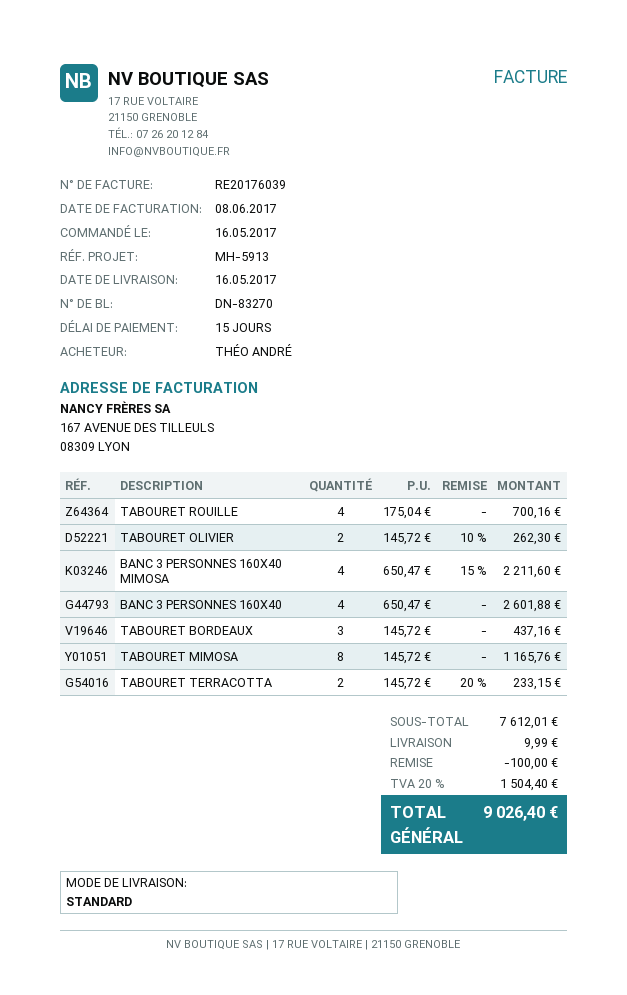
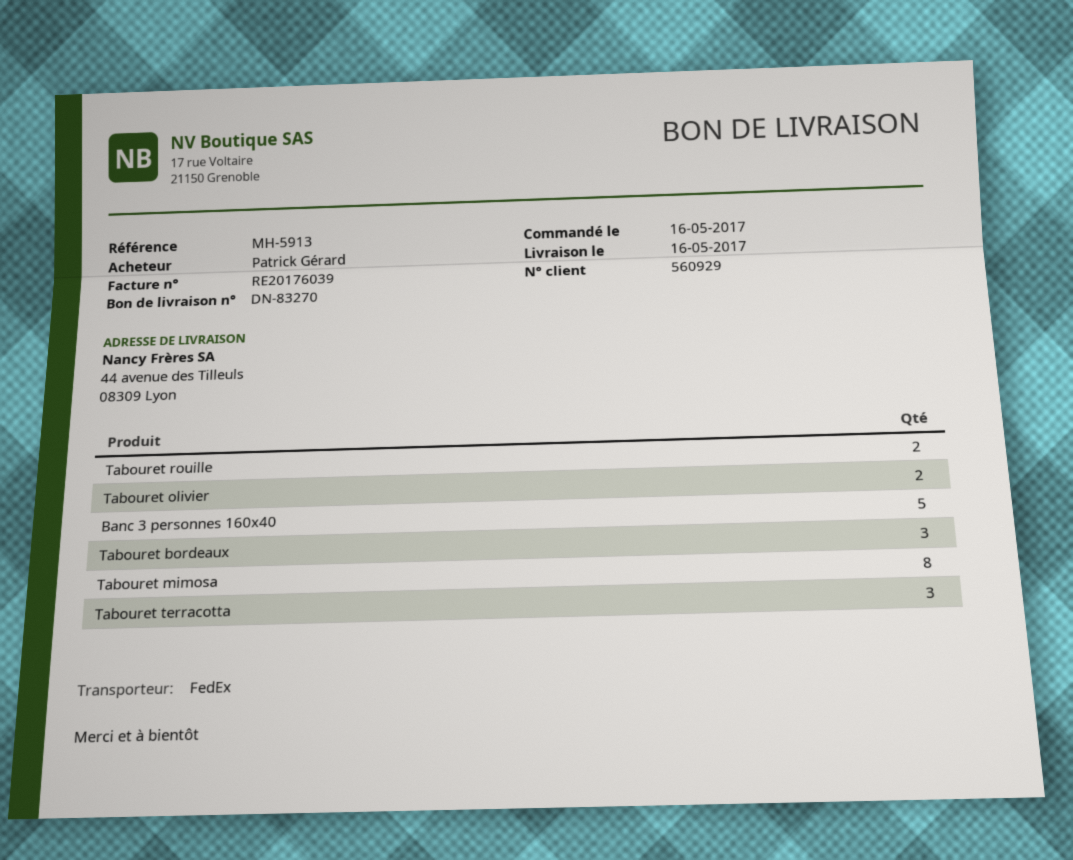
ordered by: THÉO ANDRÉ -> Patrick Gérard
shipping method: standard -> FedEx
TABOURET ROUILLE: 4 -> 2
BANC 3 PERSONNES 160X40 MIMOSA: 4 -> none
BANC 3 PERSONNES 160X40: 4 -> 5
TABOURET TERRACOTTA: 2 -> 3

